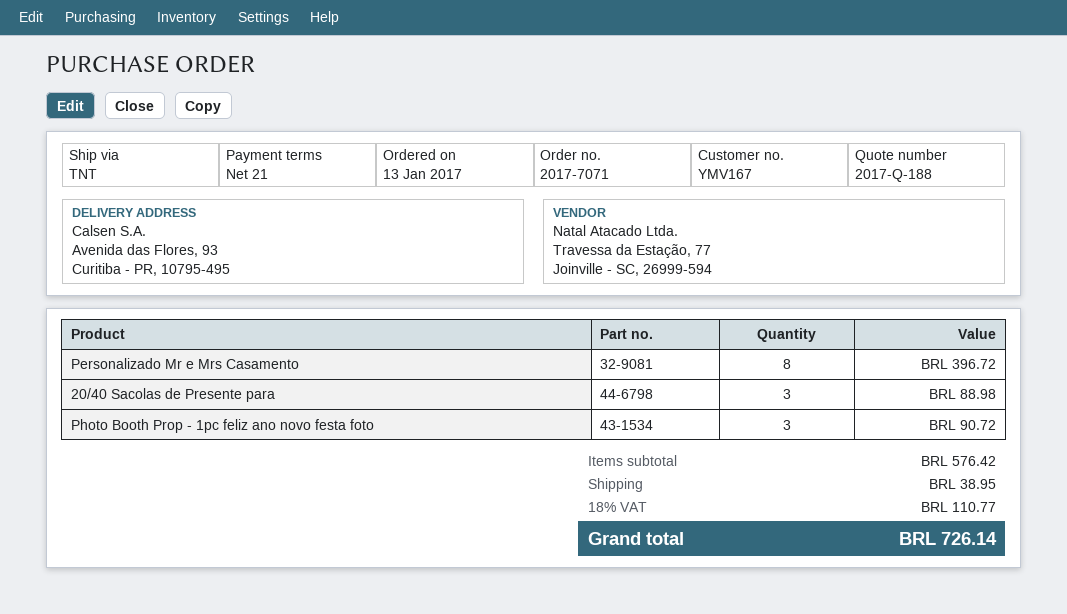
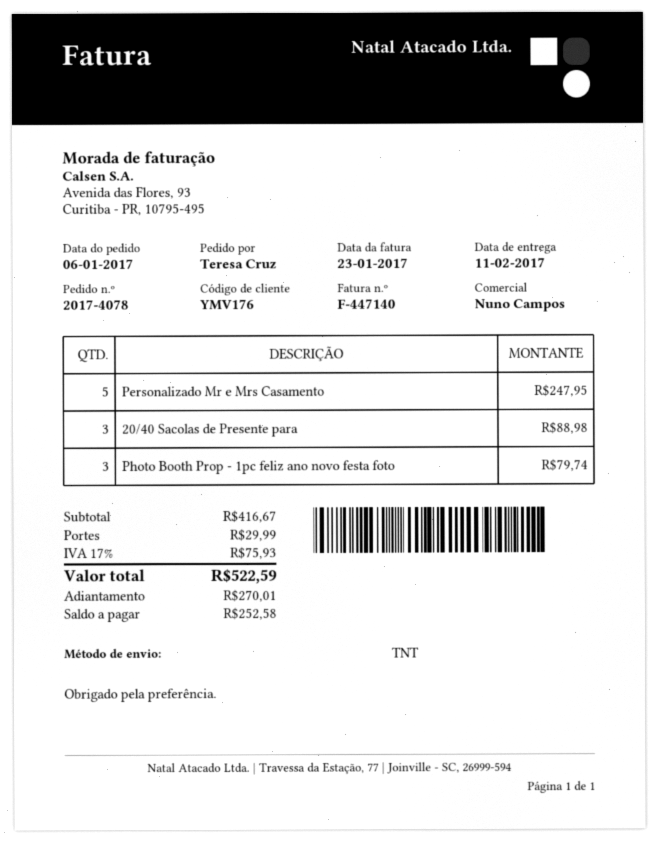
order number: 2017-7071 -> 2017-4078
order date: 2017-01-13 -> 2017-01-06
customer number: YMV167 -> YMV176
Personalizado Mr e Mrs Casamento: 8 for 396.72 -> 5 for 247.95
Photo Booth Prop - 1pc feliz ano novo festa foto: 3 for 90.72 -> 3 for 79.74
subtotal: 576.42 -> 416.67
shipping: 38.95 -> 29.99
tax: 18% = 110.77 -> 17% = 75.93
total: 726.14 -> 522.59

